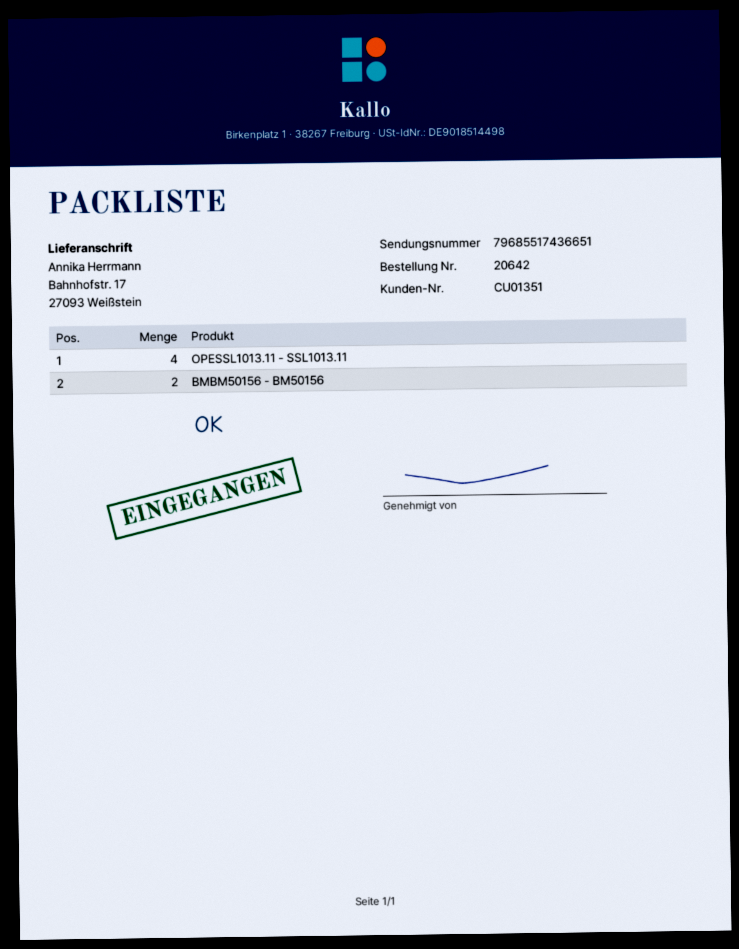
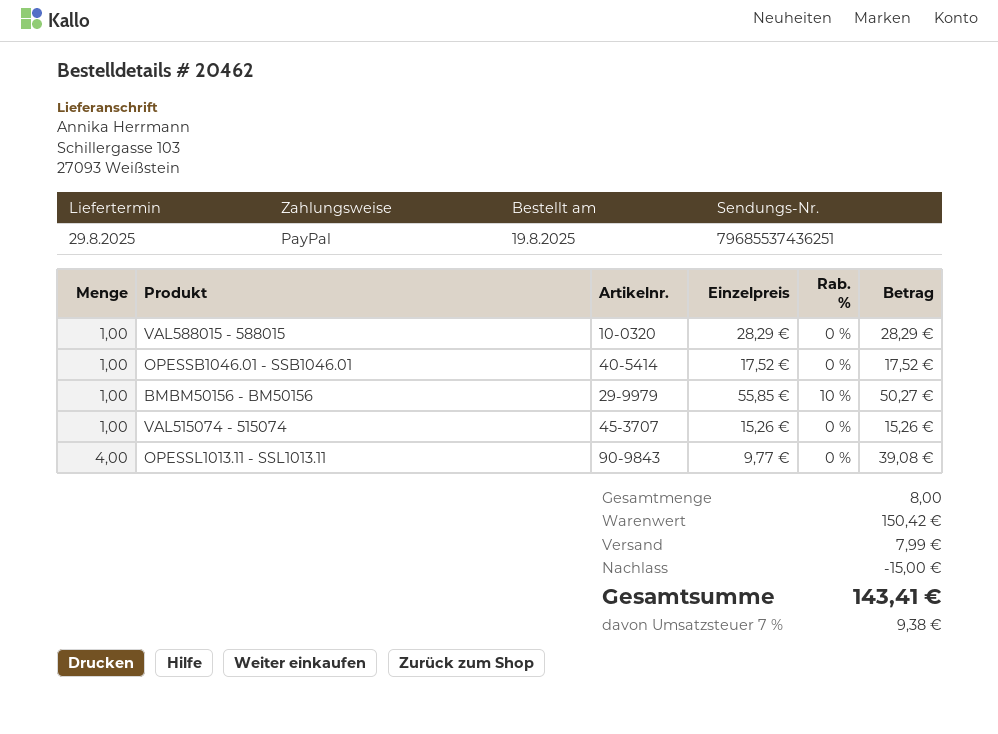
order number: 20642 -> 20462
tracking number: 79685517436651 -> 79685537436251
ship to: Bahnhofstr. 17, 27093 Weißstein -> Schillergasse 103, 27093 Weißstein
BMBM50156 - BM50156: 2 -> 1
VAL588015 - 588015: none -> 1
OPESSB1046.01 - SSB1046.01: none -> 1
VAL515074 - 515074: none -> 1

